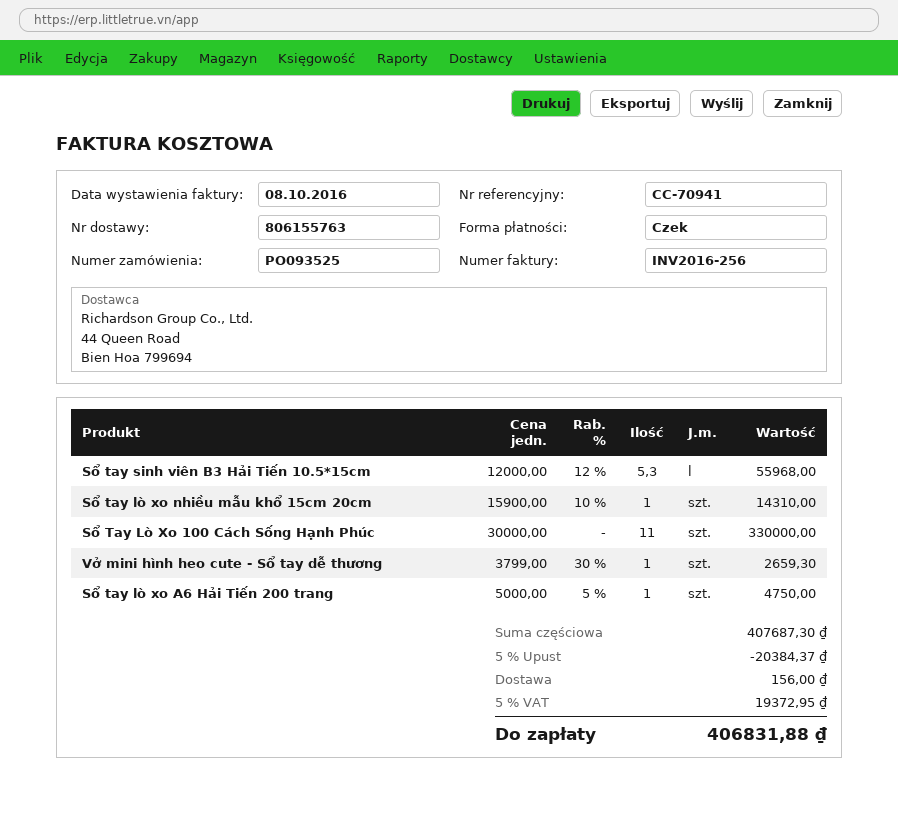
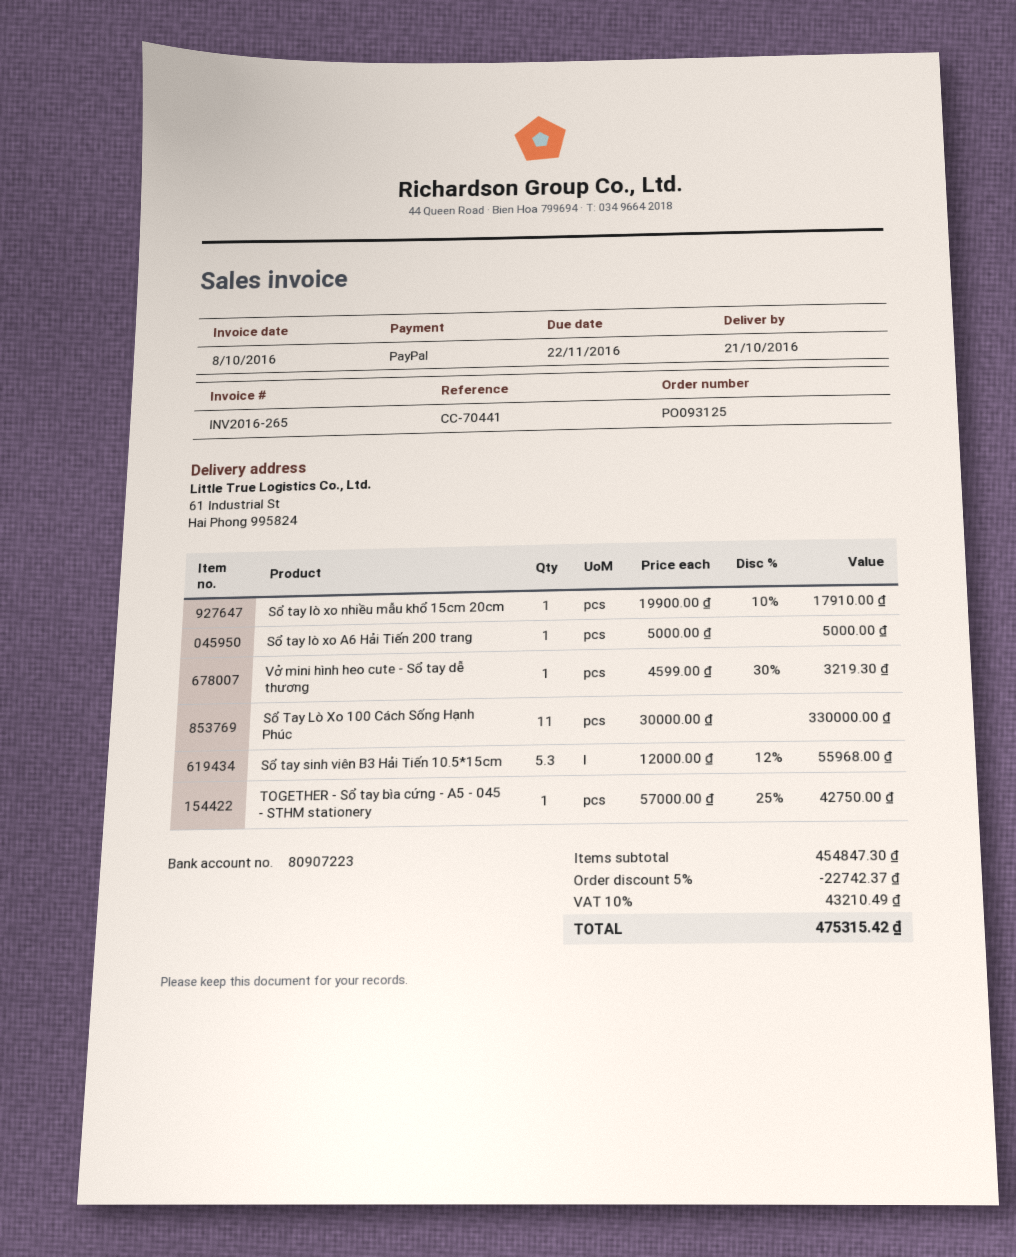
order number: PO093525 -> PO093125
invoice number: INV2016-256 -> INV2016-265
reference: CC-70941 -> CC-70441
payment method: cheque -> PayPal
Sổ tay lò xo nhiều mẫu khổ 15cm 20cm: 1 x 15900.00 - 10% = 14310.00 -> 1 x 19900.00 - 10% = 17910.00
Vở mini hình heo cute - Sổ tay dễ thương: 1 x 3799.00 - 30% = 2659.30 -> 1 x 4599.00 - 30% = 3219.30
Sổ tay lò xo A6 Hải Tiến 200 trang: 1 x 5000.00 - 5% = 4750.00 -> 1 x 5000.00 = 5000.00
TOGETHER - Sổ tay bìa cứng - A5 - 045 - STHM stationery: none -> 1 x 57000.00 - 25% = 42750.00
subtotal: 407687.30 -> 454847.30
discount: 5% = 20384.37 -> 5% = 22742.37
shipping: 156.00 -> none
tax: 5% = 19372.95 -> 10% = 43210.49
total: 406831.88 -> 475315.42

